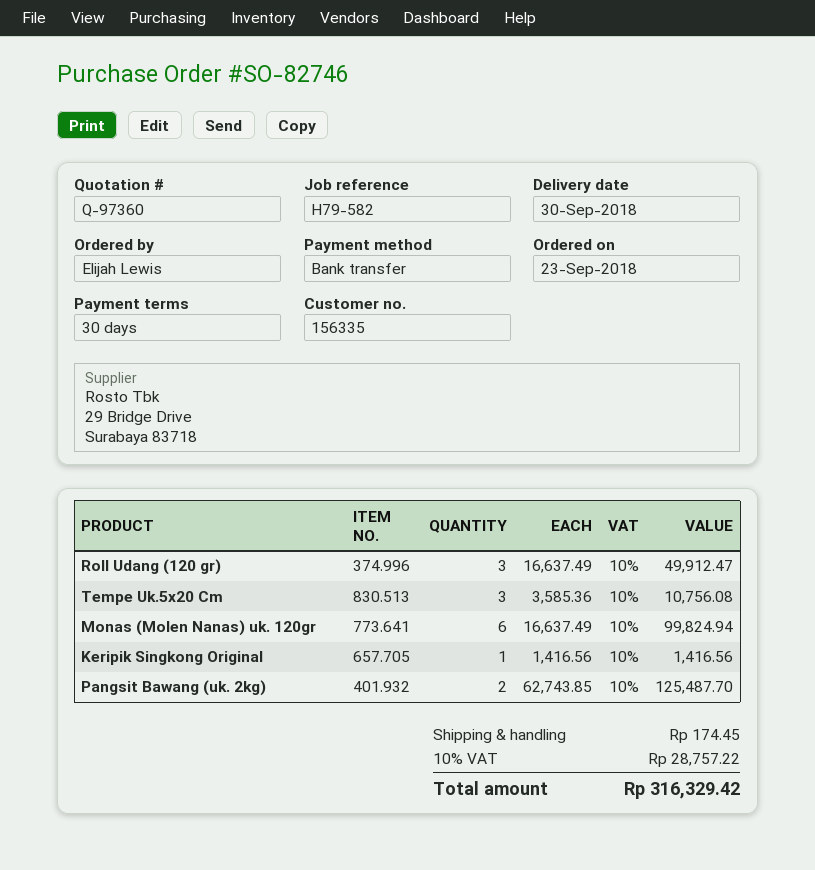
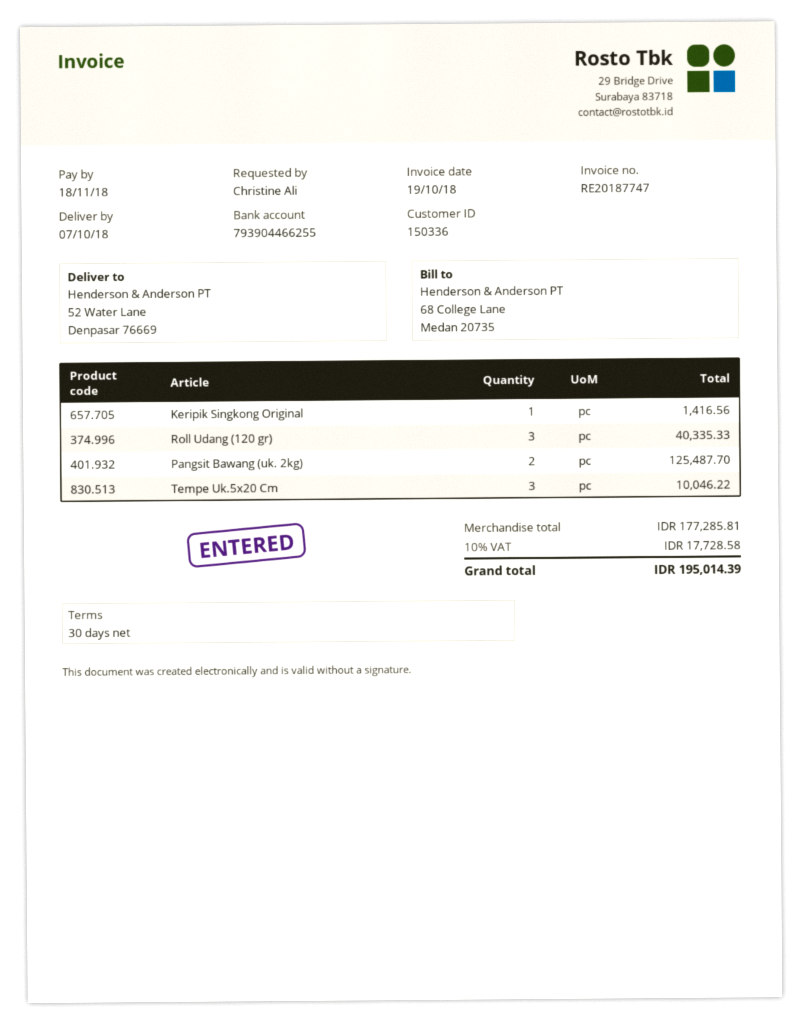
delivery date: 2018-09-30 -> 2018-10-07
customer number: 156335 -> 150336
ordered by: Elijah Lewis -> Christine Ali
Roll Udang (120 gr): 3 for 49912.47 -> 3 for 40335.33
Tempe Uk.5x20 Cm: 3 for 10756.08 -> 3 for 10046.22
Monas (Molen Nanas) uk. 120gr: 6 for 99824.94 -> none
shipping: 174.45 -> none
tax: 10% = 28757.22 -> 10% = 17728.58
total: 316329.42 -> 195014.39

